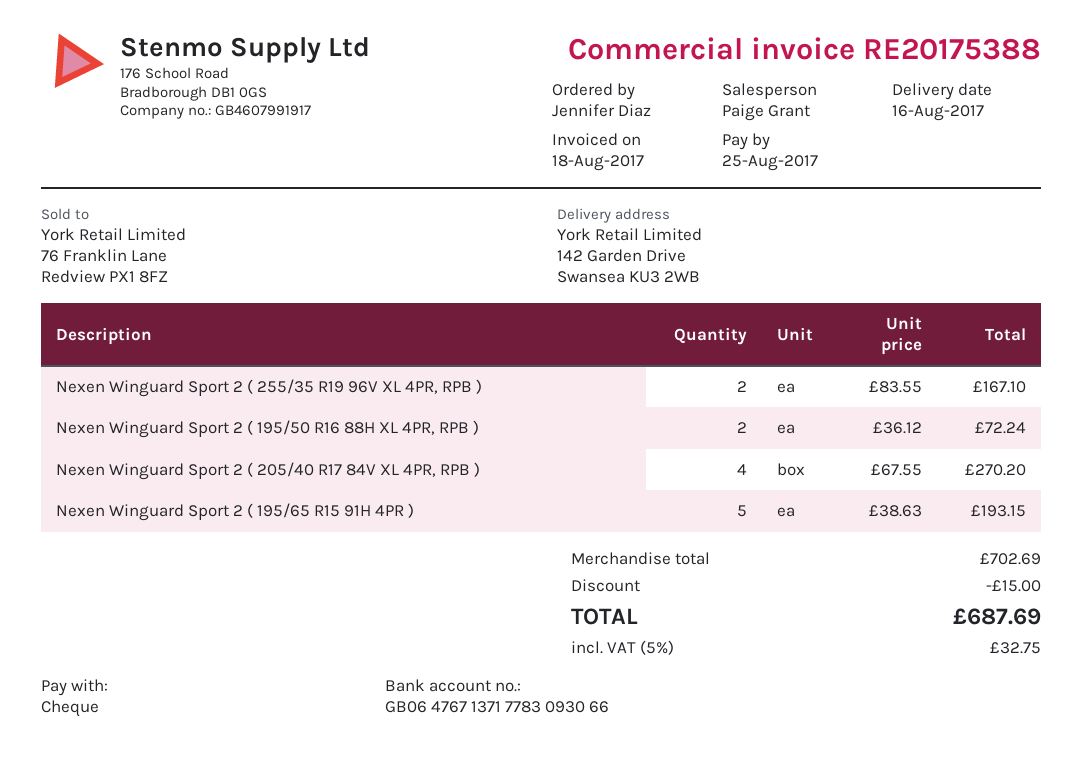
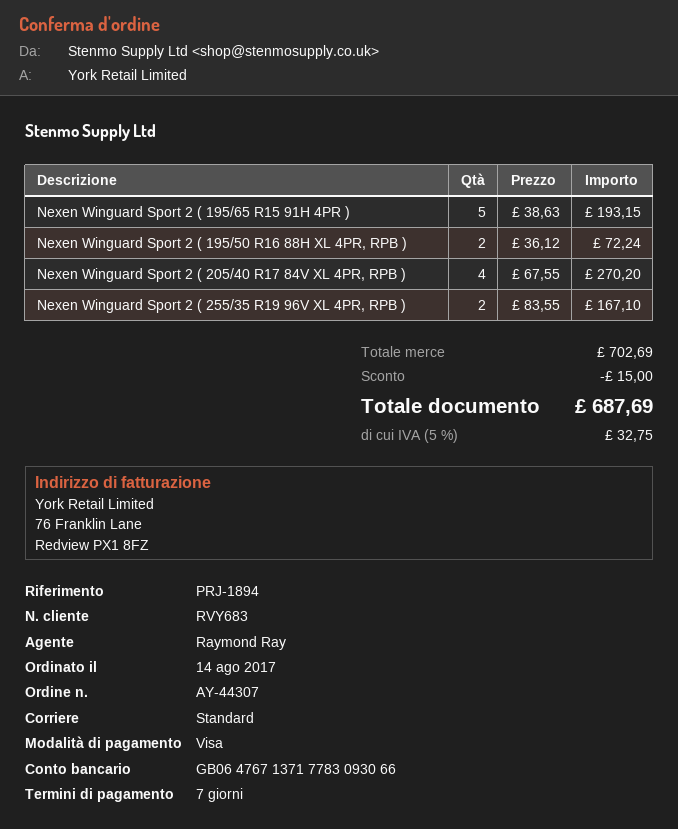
sales rep: Paige Grant -> Raymond Ray
payment method: cheque -> Visa

